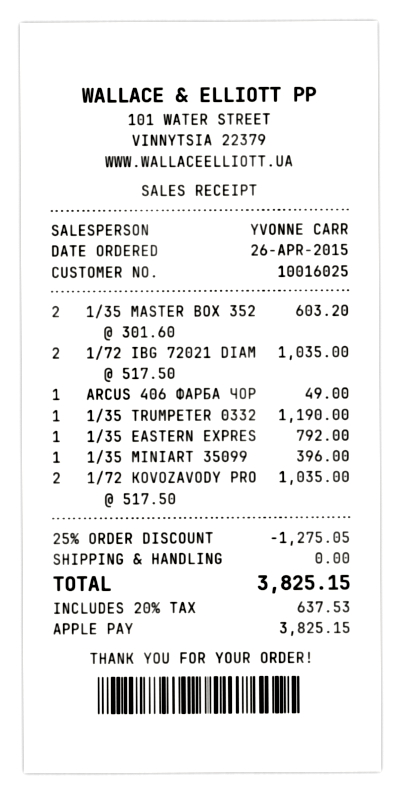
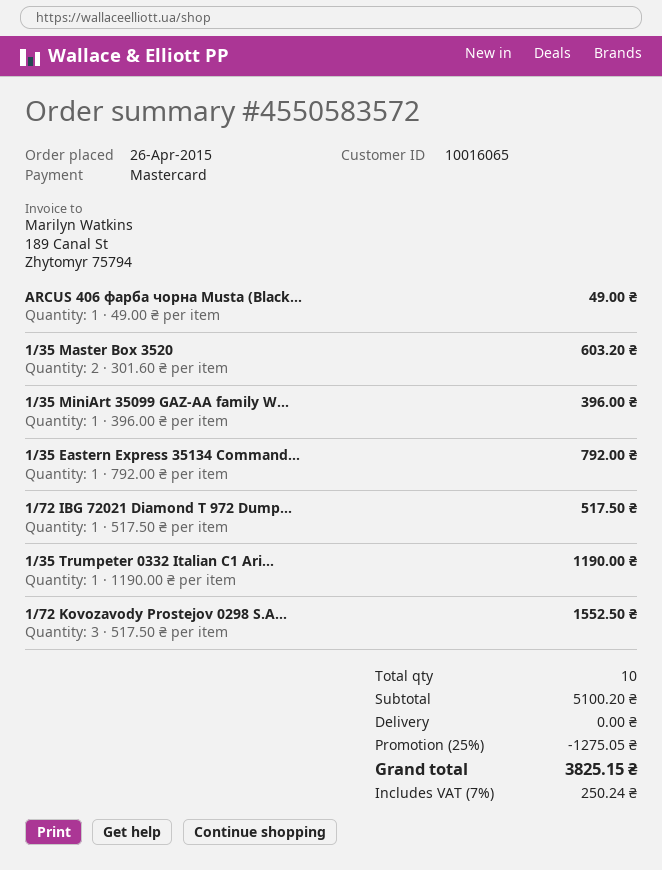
customer number: 10016025 -> 10016065
payment method: Apple Pay -> Mastercard
1/72 IBG 72021 DIAM: 2 x 517.50 = 1035.00 -> 1 x 517.50 = 517.50
1/72 KOVOZAVODY PRO: 2 x 517.50 = 1035.00 -> 3 x 517.50 = 1552.50
tax: 20% = 637.53 -> 7% = 250.24

